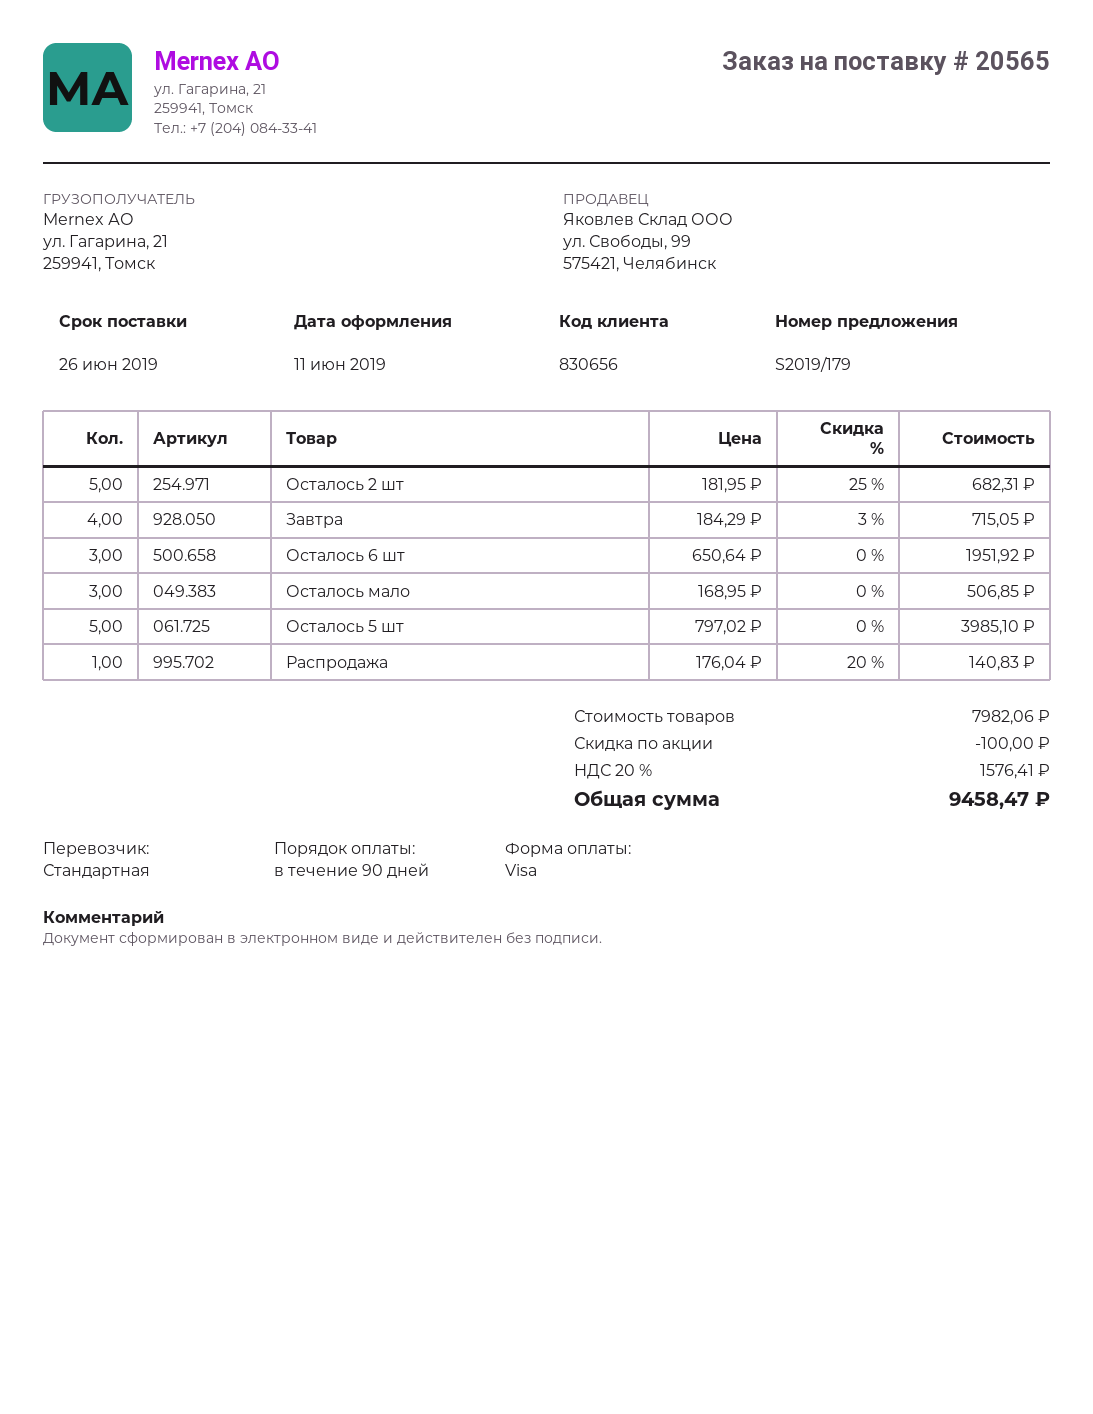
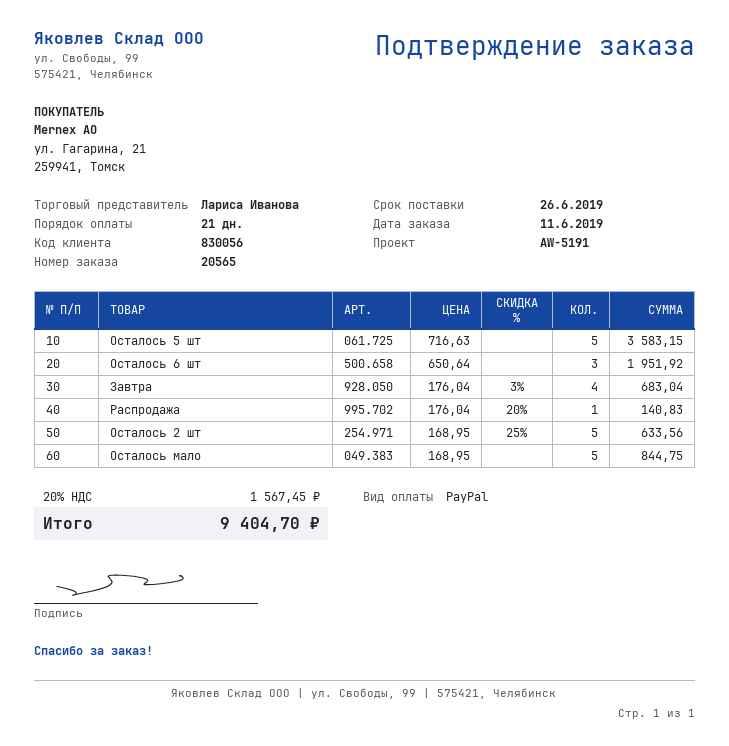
payment terms: 90 days -> 21 days
customer number: 830656 -> 830056
payment method: Visa -> PayPal
Осталось 2 шт: 5 x 181.95 - 25% = 682.31 -> 5 x 168.95 - 25% = 633.56
Завтра: 4 x 184.29 - 3% = 715.05 -> 4 x 176.04 - 3% = 683.04
Осталось мало: 3 x 168.95 = 506.85 -> 5 x 168.95 = 844.75
Осталось 5 шт: 5 x 797.02 = 3985.10 -> 5 x 716.63 = 3583.15
discount: 100.00 -> none
tax: 20% = 1576.41 -> 20% = 1567.45
total: 9458.47 -> 9404.70

